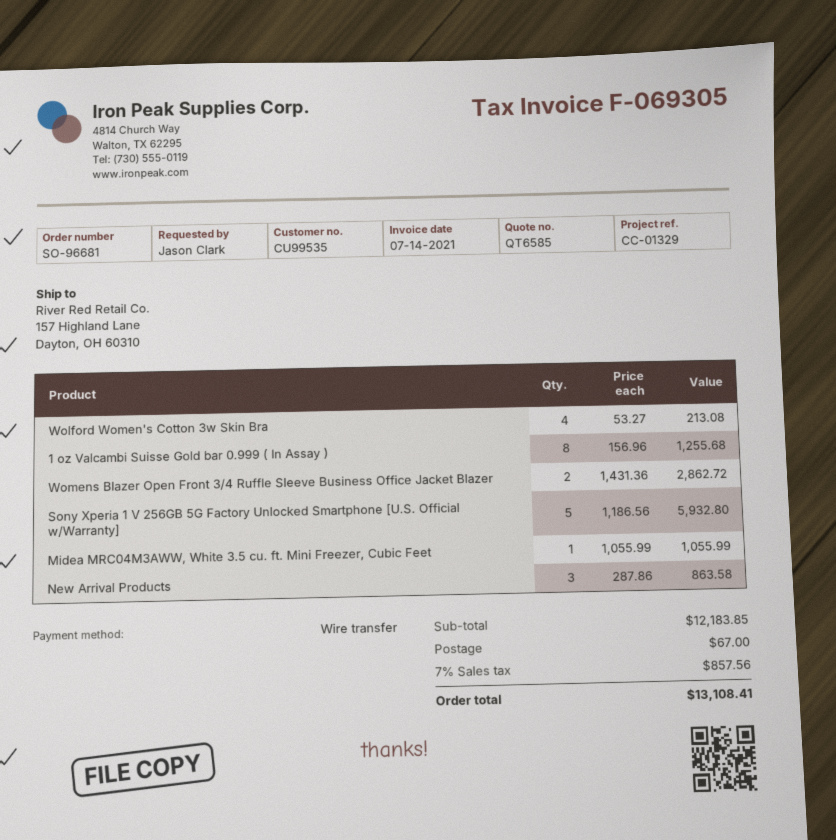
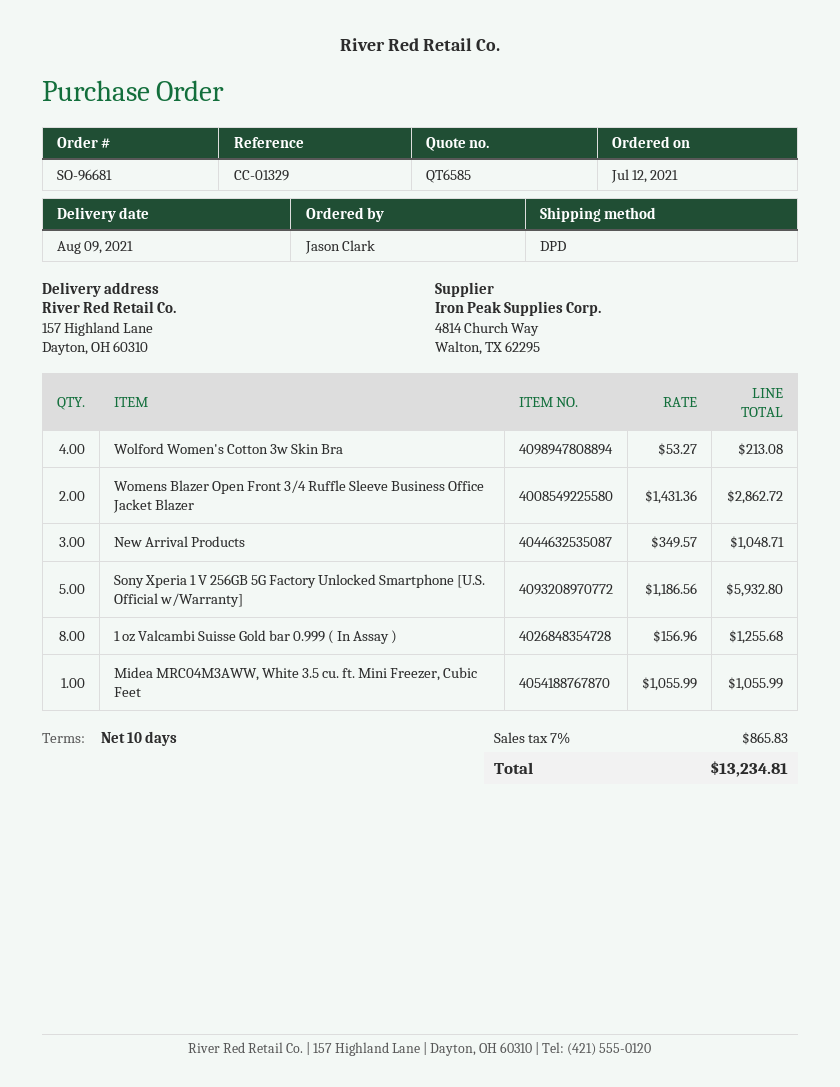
New Arrival Products: 3 x 287.86 = 863.58 -> 3 x 349.57 = 1048.71
shipping: 67.00 -> none
tax: 7% = 857.56 -> 7% = 865.83
total: 13108.41 -> 13234.81

